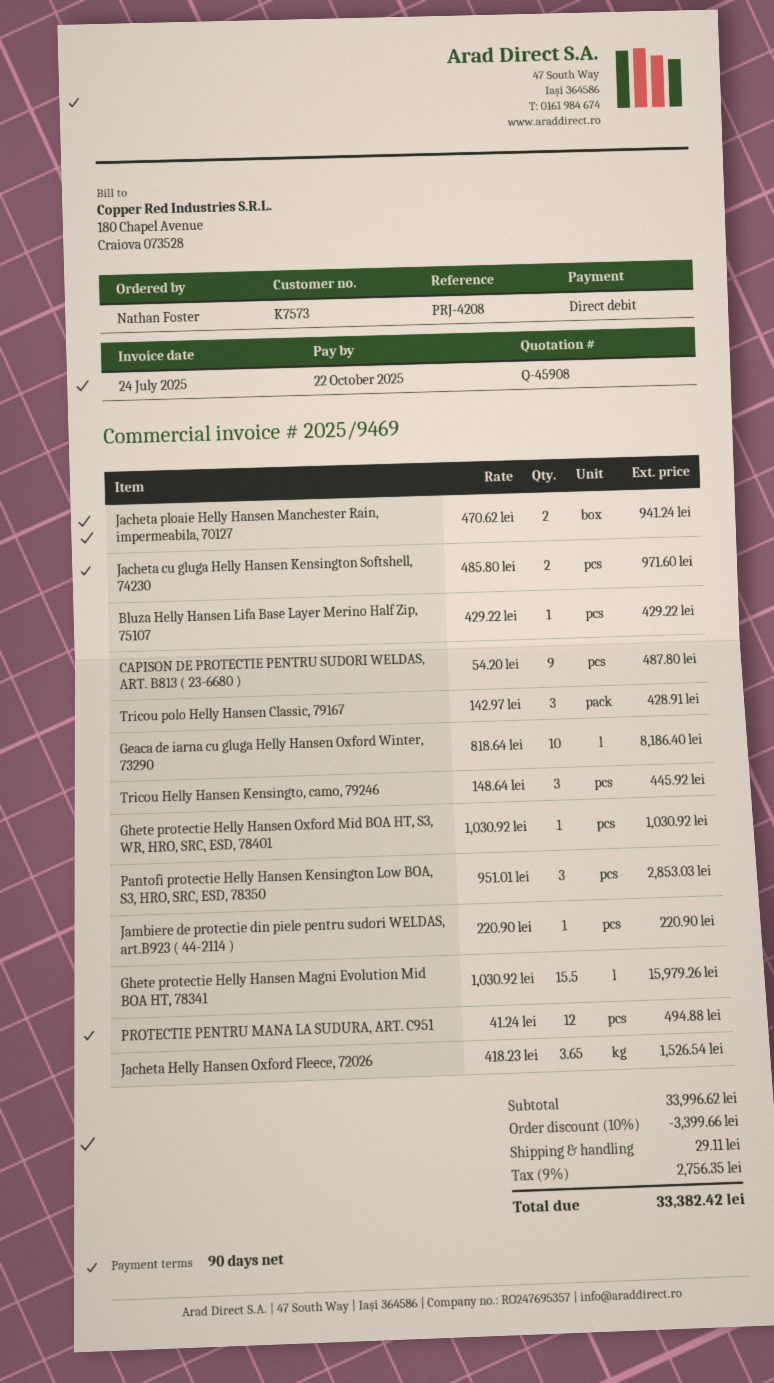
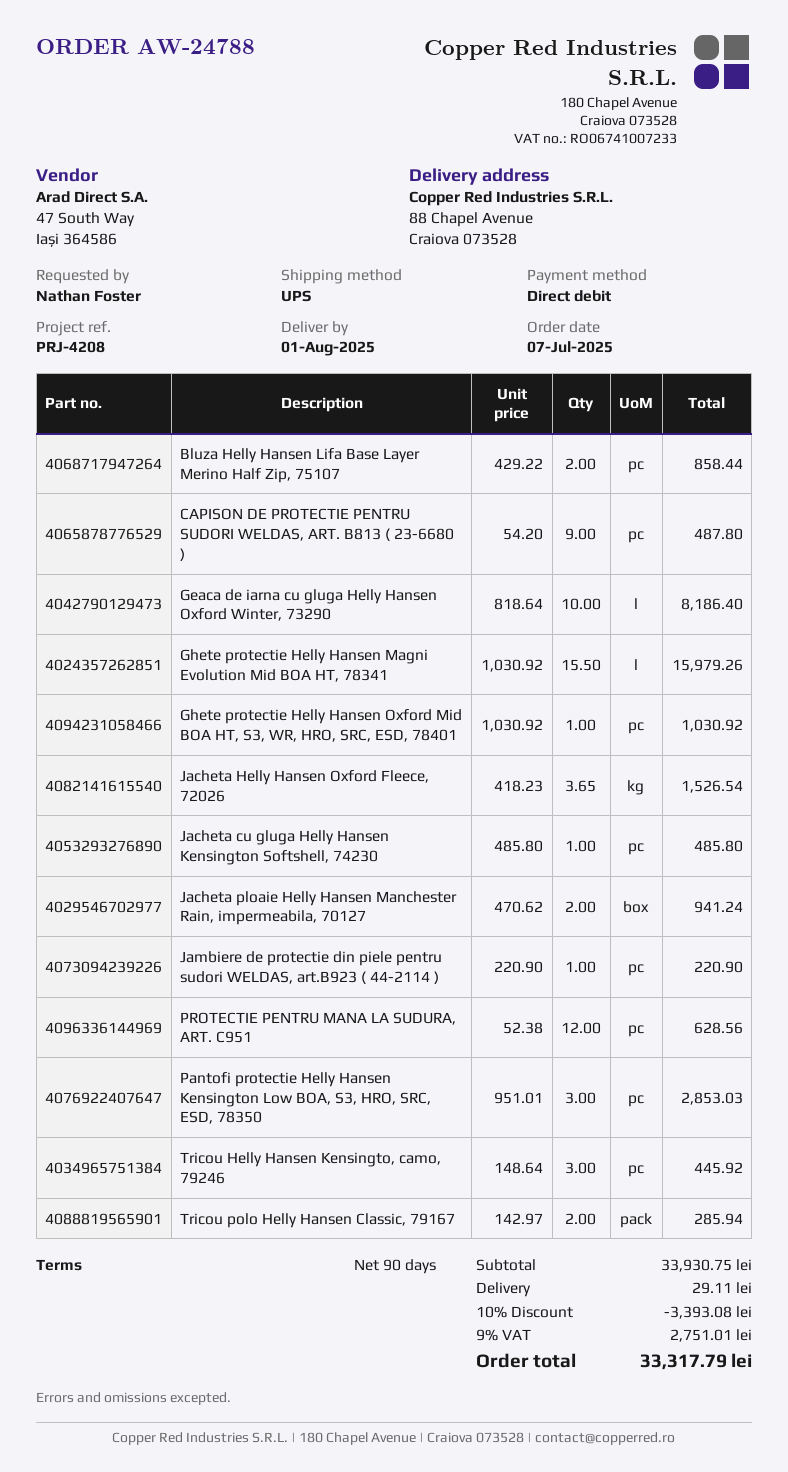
Jacheta cu gluga Helly Hansen Kensington Softshell, 74230: 2 x 485.80 = 971.60 -> 1 x 485.80 = 485.80
Bluza Helly Hansen Lifa Base Layer Merino Half Zip, 75107: 1 x 429.22 = 429.22 -> 2 x 429.22 = 858.44
Tricou polo Helly Hansen Classic, 79167: 3 x 142.97 = 428.91 -> 2 x 142.97 = 285.94
PROTECTIE PENTRU MANA LA SUDURA, ART. C951: 12 x 41.24 = 494.88 -> 12 x 52.38 = 628.56
subtotal: 33996.62 -> 33930.75
discount: 10% = 3399.66 -> 10% = 3393.08
tax: 9% = 2756.35 -> 9% = 2751.01
total: 33382.42 -> 33317.79

